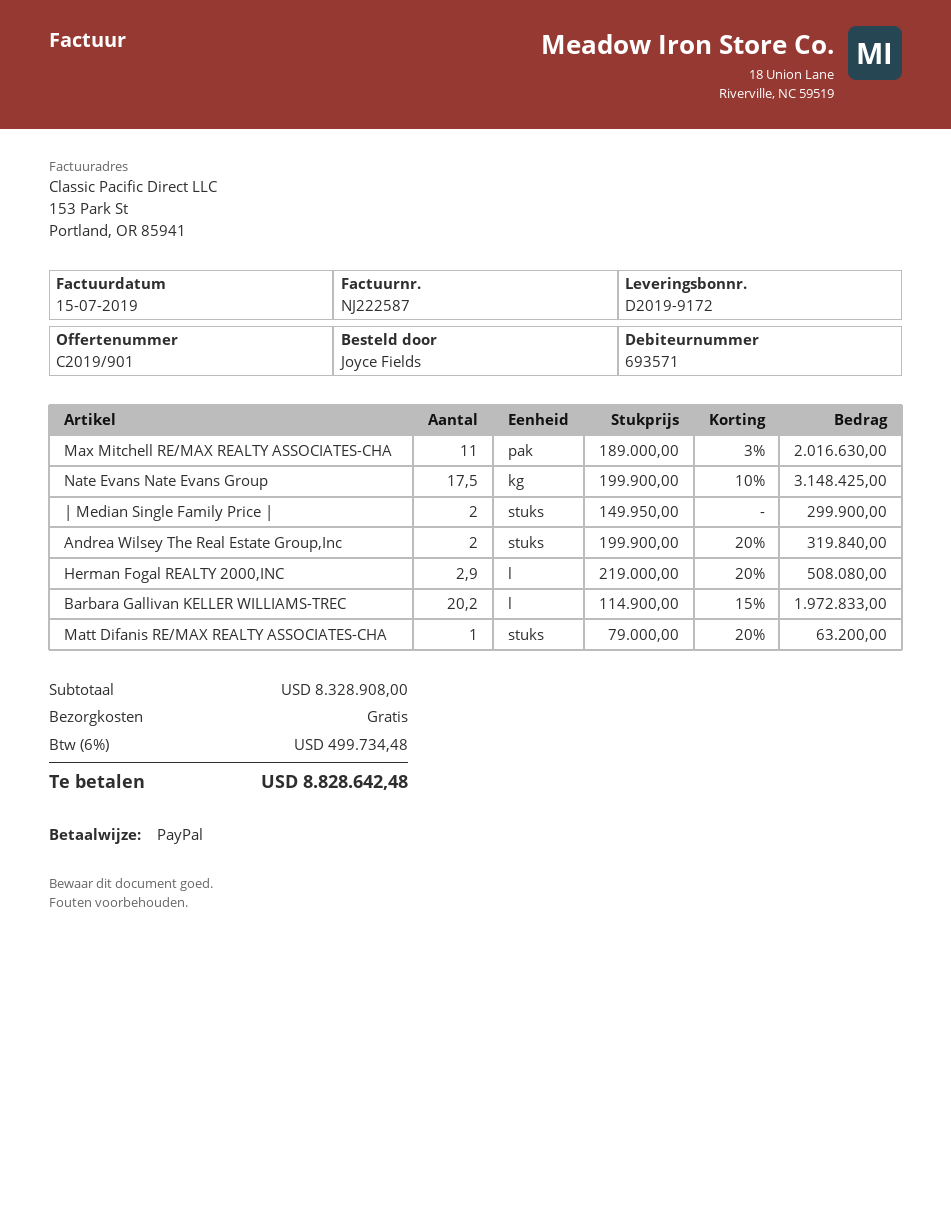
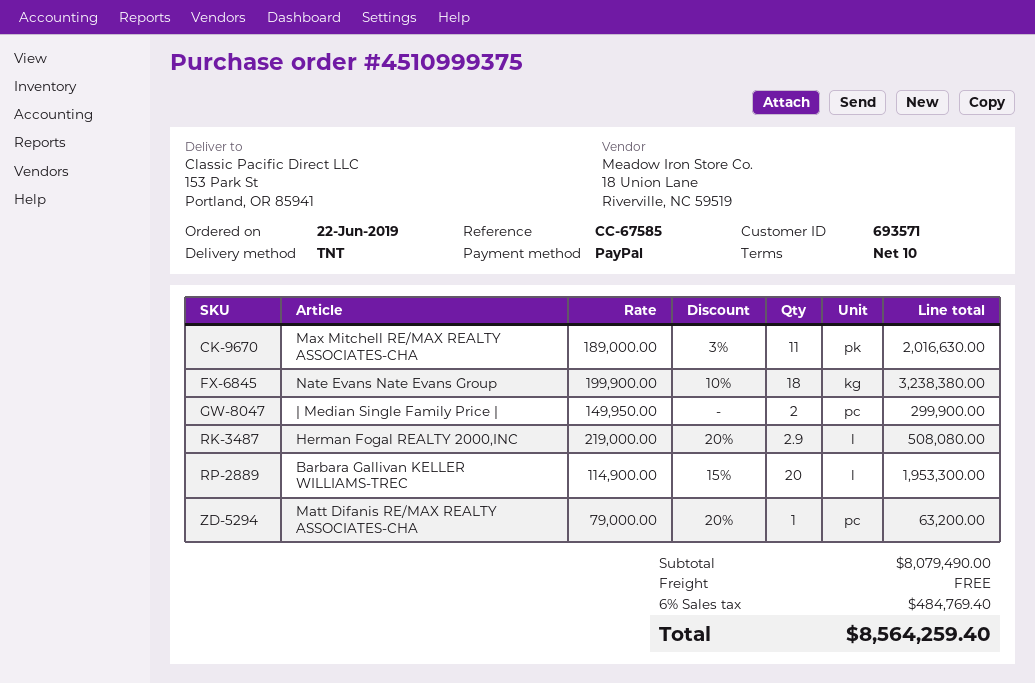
Nate Evans Nate Evans Group: 17.5 x 199900.00 - 10% = 3148425.00 -> 18 x 199900.00 - 10% = 3238380.00
Andrea Wilsey The Real Estate Group,Inc: 2 x 199900.00 - 20% = 319840.00 -> none
Barbara Gallivan KELLER WILLIAMS-TREC: 20.2 x 114900.00 - 15% = 1972833.00 -> 20 x 114900.00 - 15% = 1953300.00
subtotal: 8328908.00 -> 8079490.00
tax: 6% = 499734.48 -> 6% = 484769.40
total: 8828642.48 -> 8564259.40

